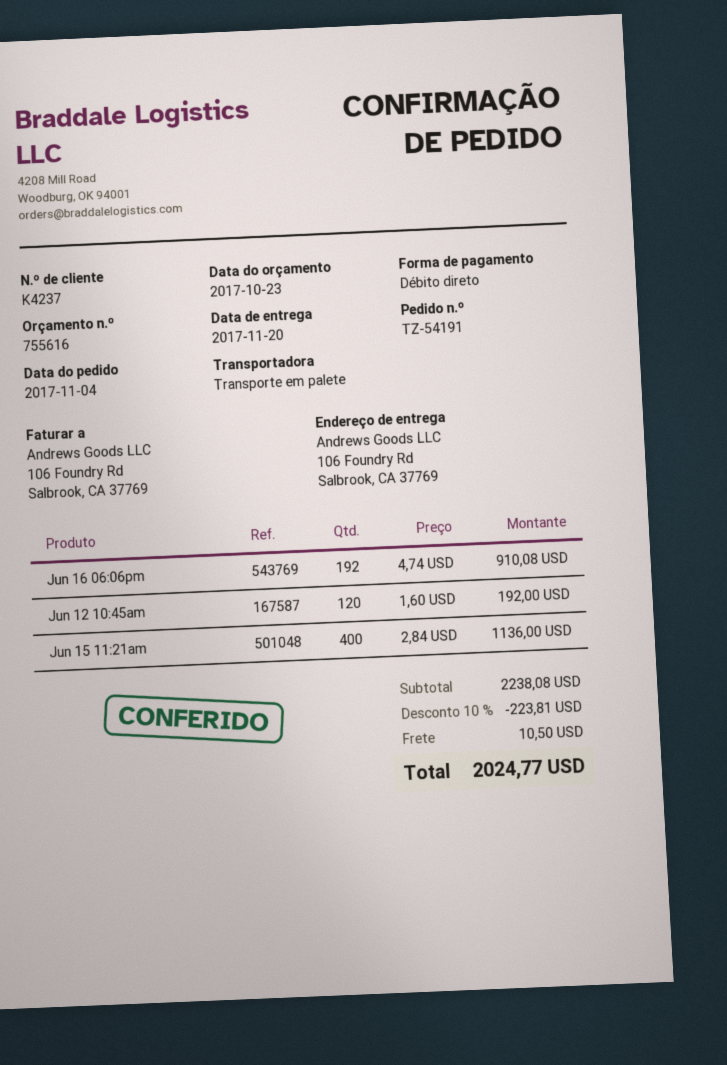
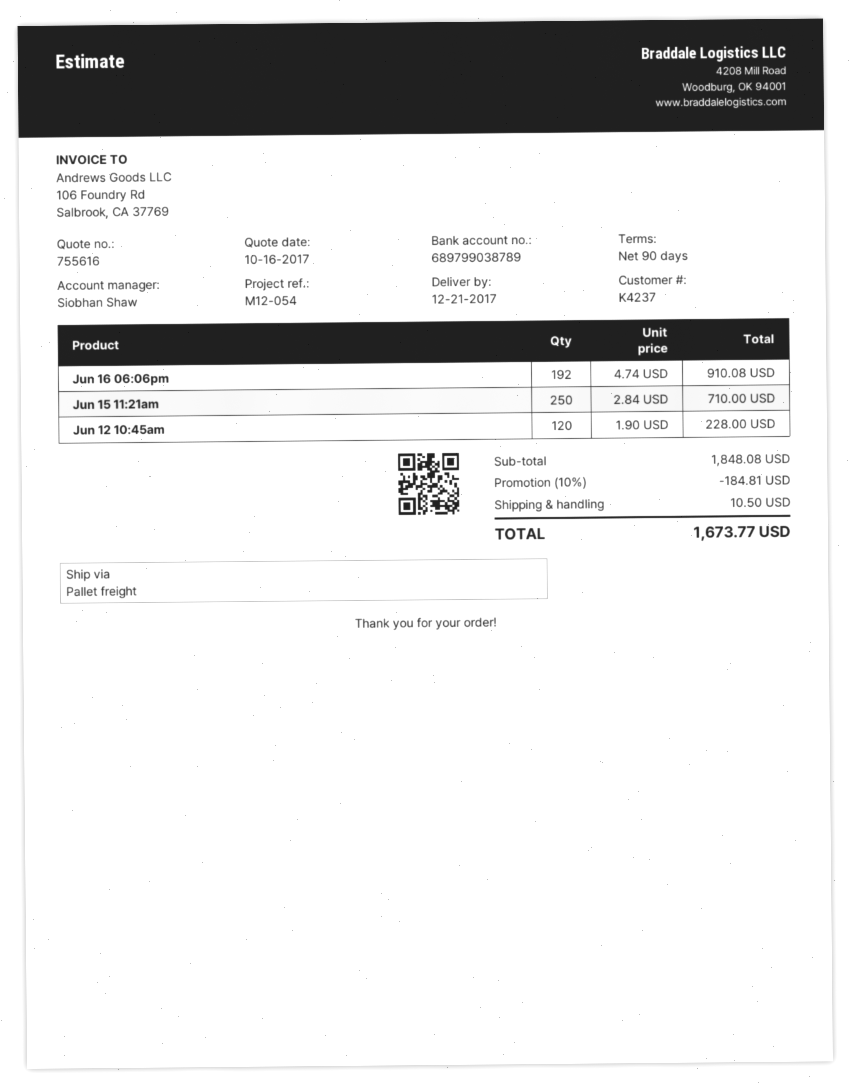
quote date: 2017-10-23 -> 2017-10-16
delivery date: 2017-11-20 -> 2017-12-21
Jun 12 10:45am: 120 x 1.60 = 192.00 -> 120 x 1.90 = 228.00
Jun 15 11:21am: 400 x 2.84 = 1136.00 -> 250 x 2.84 = 710.00
subtotal: 2238.08 -> 1848.08
discount: 10% = 223.81 -> 10% = 184.81
total: 2024.77 -> 1673.77

